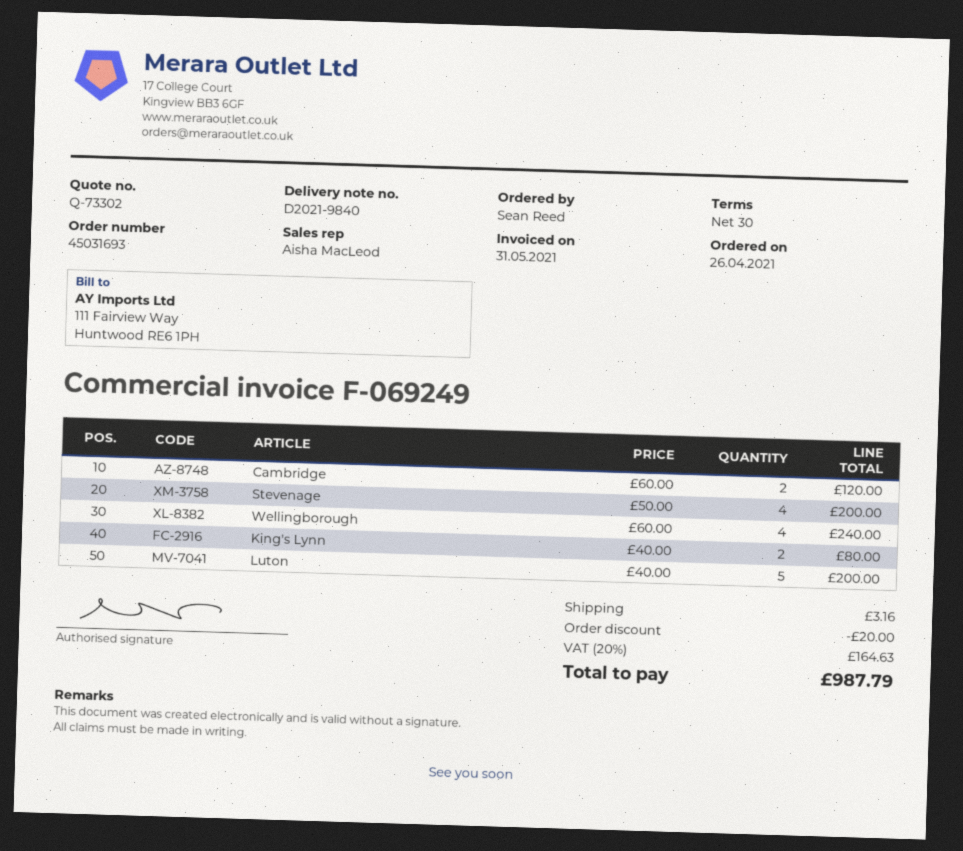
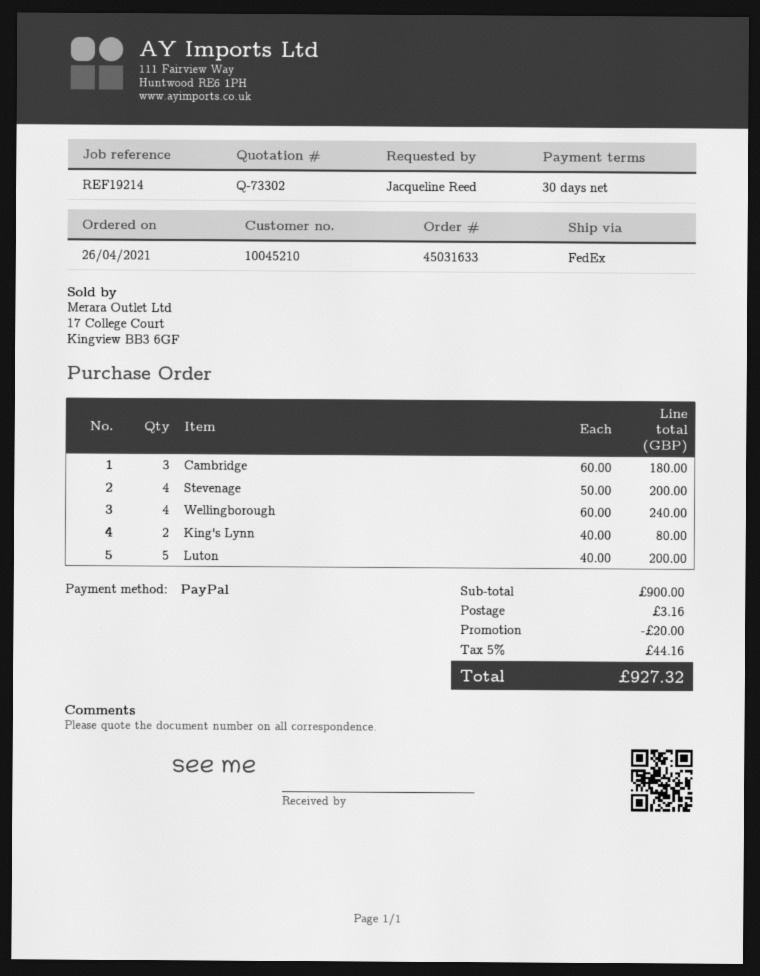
order number: 45031693 -> 45031633
ordered by: Sean Reed -> Jacqueline Reed
Cambridge: 2 x 60.00 = 120.00 -> 3 x 60.00 = 180.00
tax: 20% = 164.63 -> 5% = 44.16
total: 987.79 -> 927.32

